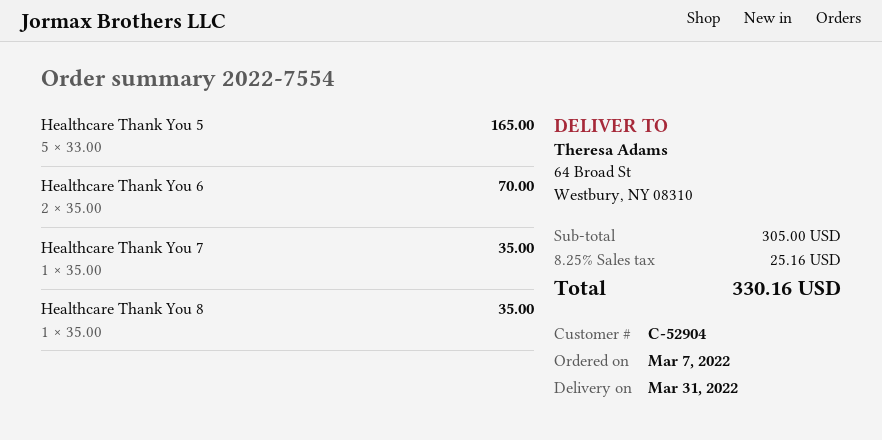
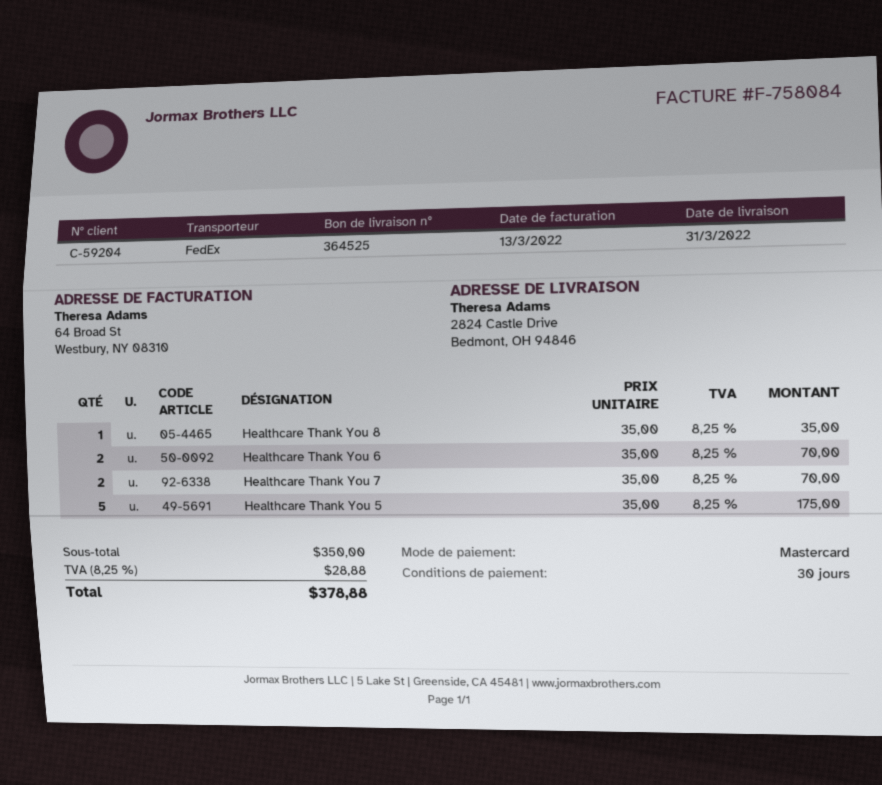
customer number: C-52904 -> C-59204
ship to: 64 Broad St, Westbury, NY 08310 -> 2824 Castle Drive, Bedmont, OH 94846
Healthcare Thank You 5: 5 x 33.00 = 165.00 -> 5 x 35.00 = 175.00
Healthcare Thank You 7: 1 x 35.00 = 35.00 -> 2 x 35.00 = 70.00
subtotal: 305.00 -> 350.00
tax: 8.25% = 25.16 -> 8.25% = 28.88
total: 330.16 -> 378.88

